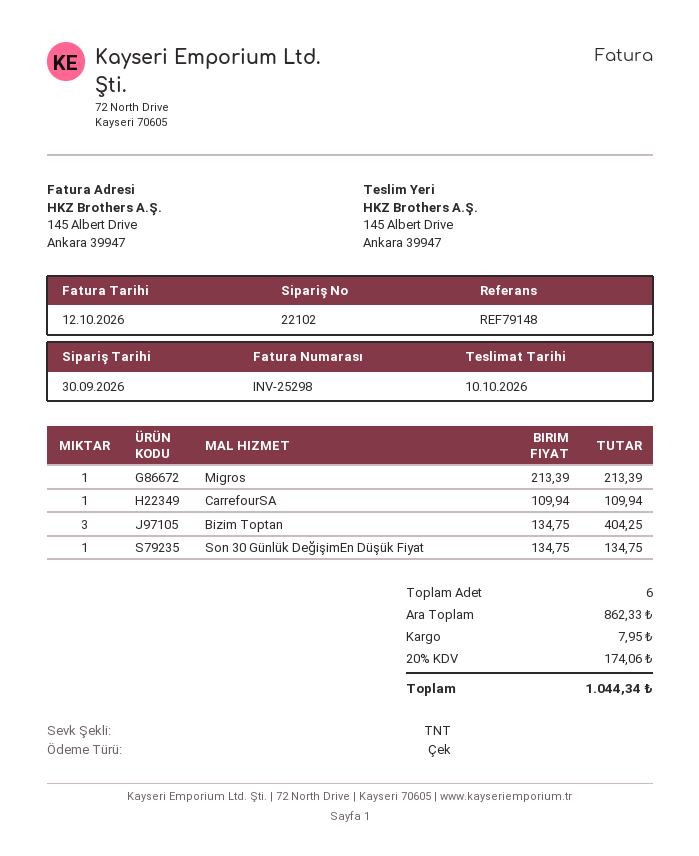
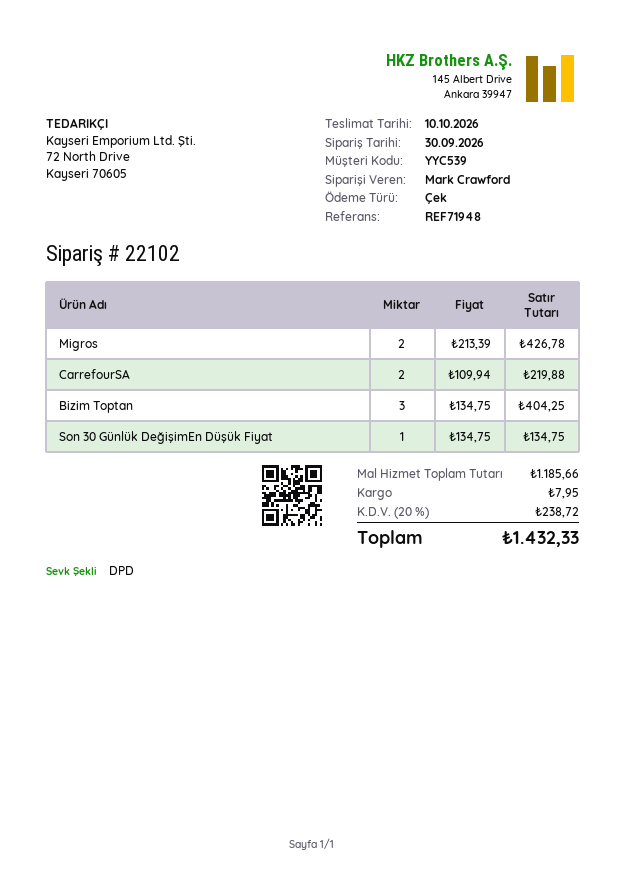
reference: REF79148 -> REF71948
shipping method: TNT -> DPD
Migros: 1 x 213.39 = 213.39 -> 2 x 213.39 = 426.78
CarrefourSA: 1 x 109.94 = 109.94 -> 2 x 109.94 = 219.88
subtotal: 862.33 -> 1185.66
tax: 20% = 174.06 -> 20% = 238.72
total: 1044.34 -> 1432.33

